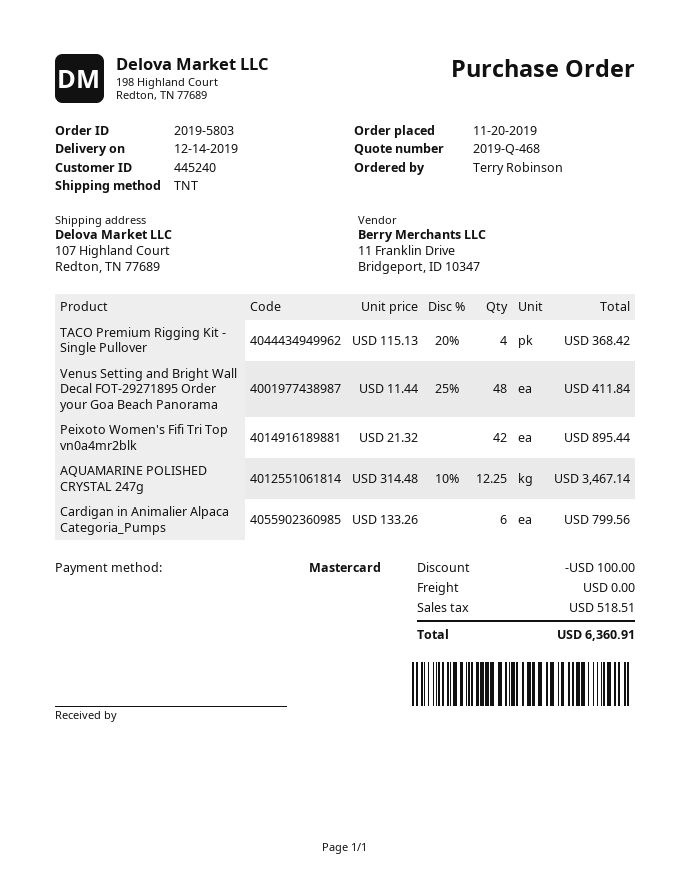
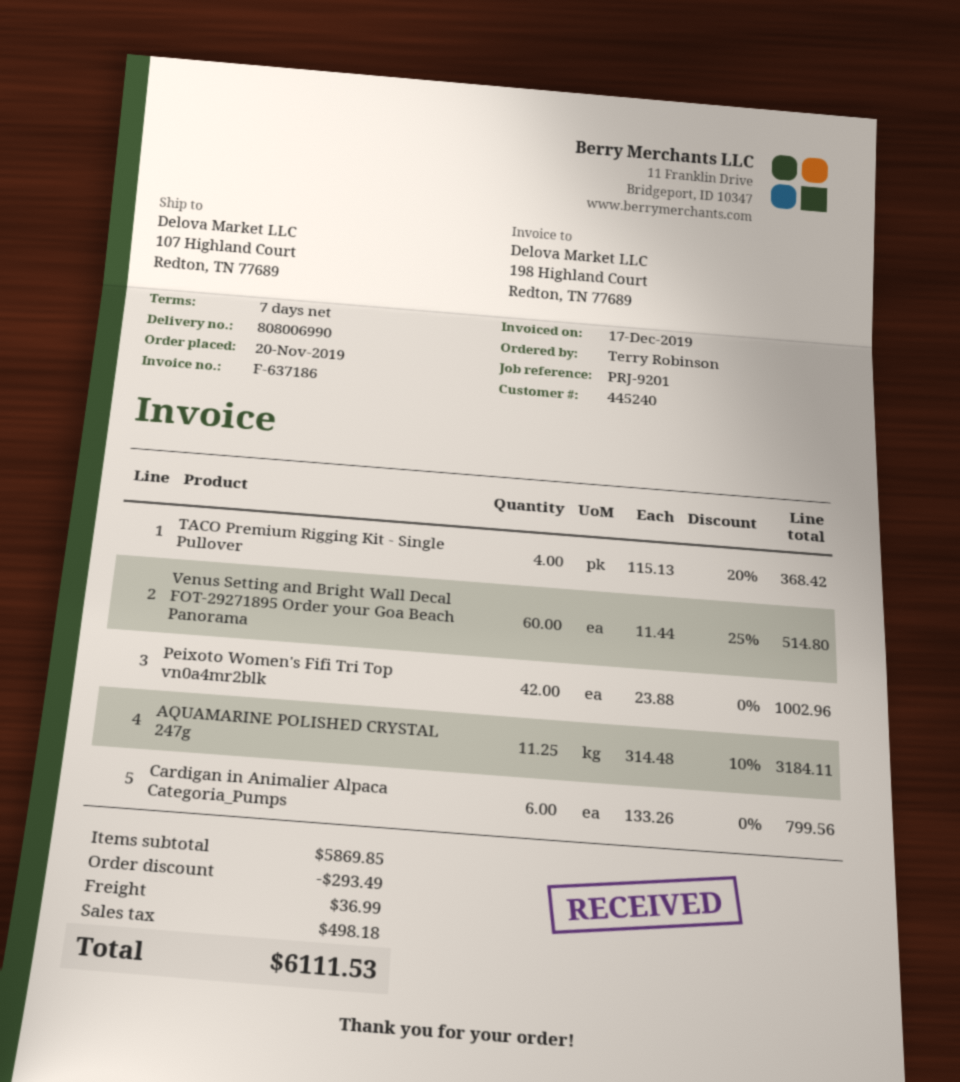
Venus Setting and Bright Wall Decal FOT-29271895 Order your Goa Beach Panorama: 48 x 11.44 - 25% = 411.84 -> 60 x 11.44 - 25% = 514.80
Peixoto Women's Fifi Tri Top vn0a4mr2blk: 42 x 21.32 = 895.44 -> 42 x 23.88 = 1002.96
AQUAMARINE POLISHED CRYSTAL 247g: 12.25 x 314.48 - 10% = 3467.14 -> 11.25 x 314.48 - 10% = 3184.11
discount: 100.00 -> 293.49
shipping: 0.00 -> 36.99
tax: 518.51 -> 498.18
total: 6360.91 -> 6111.53

